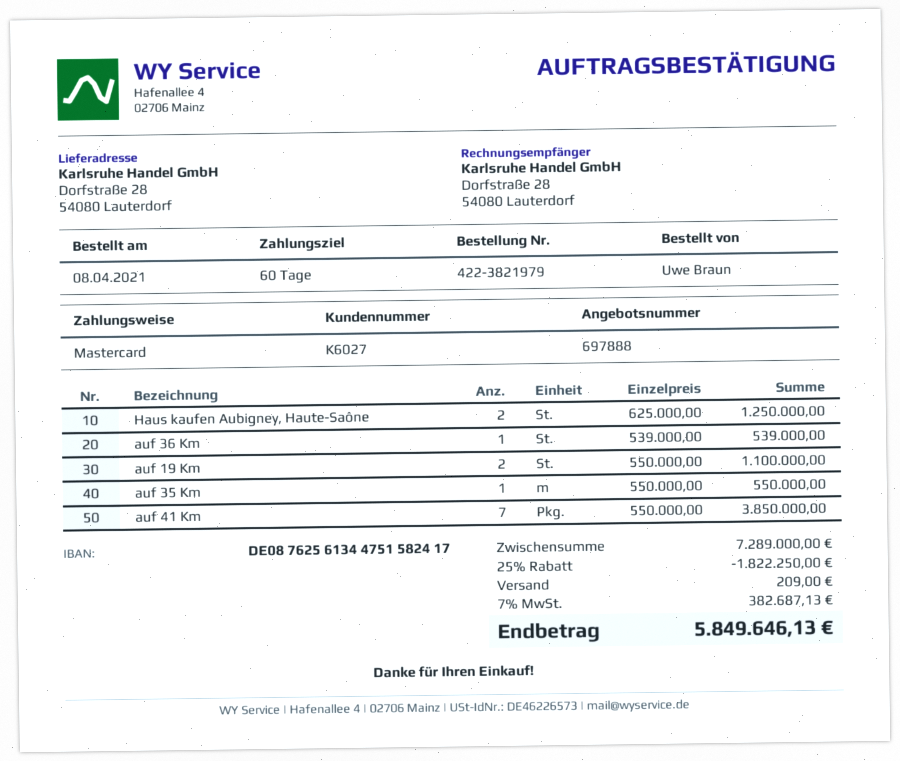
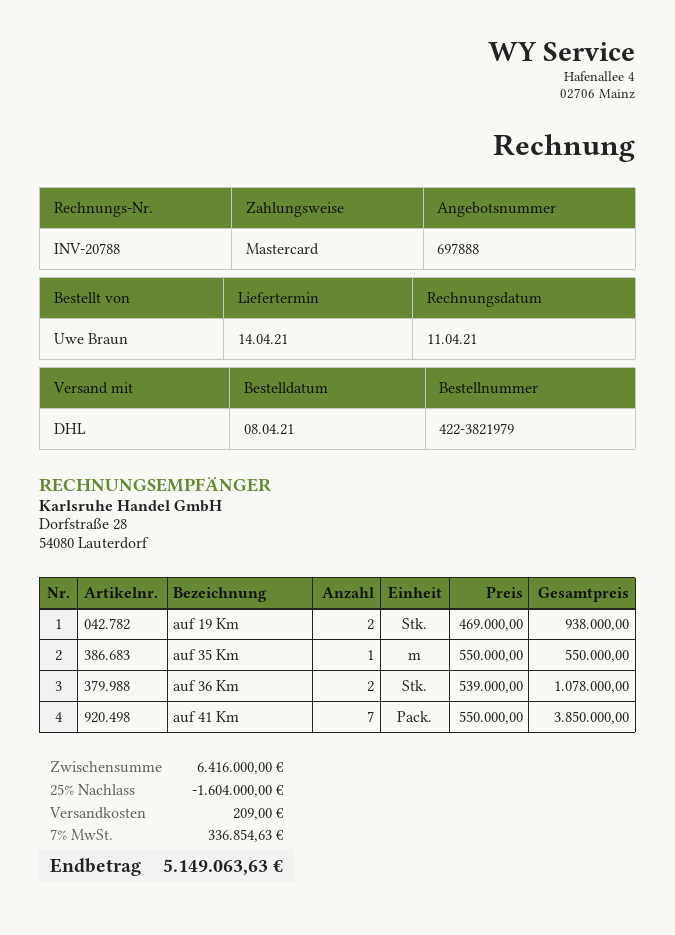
Haus kaufen Aubigney, Haute-Saône: 2 x 625000.00 = 1250000.00 -> none
auf 36 Km: 1 x 539000.00 = 539000.00 -> 2 x 539000.00 = 1078000.00
auf 19 Km: 2 x 550000.00 = 1100000.00 -> 2 x 469000.00 = 938000.00
subtotal: 7289000.00 -> 6416000.00
discount: 25% = 1822250.00 -> 25% = 1604000.00
tax: 7% = 382687.13 -> 7% = 336854.63
total: 5849646.13 -> 5149063.63

